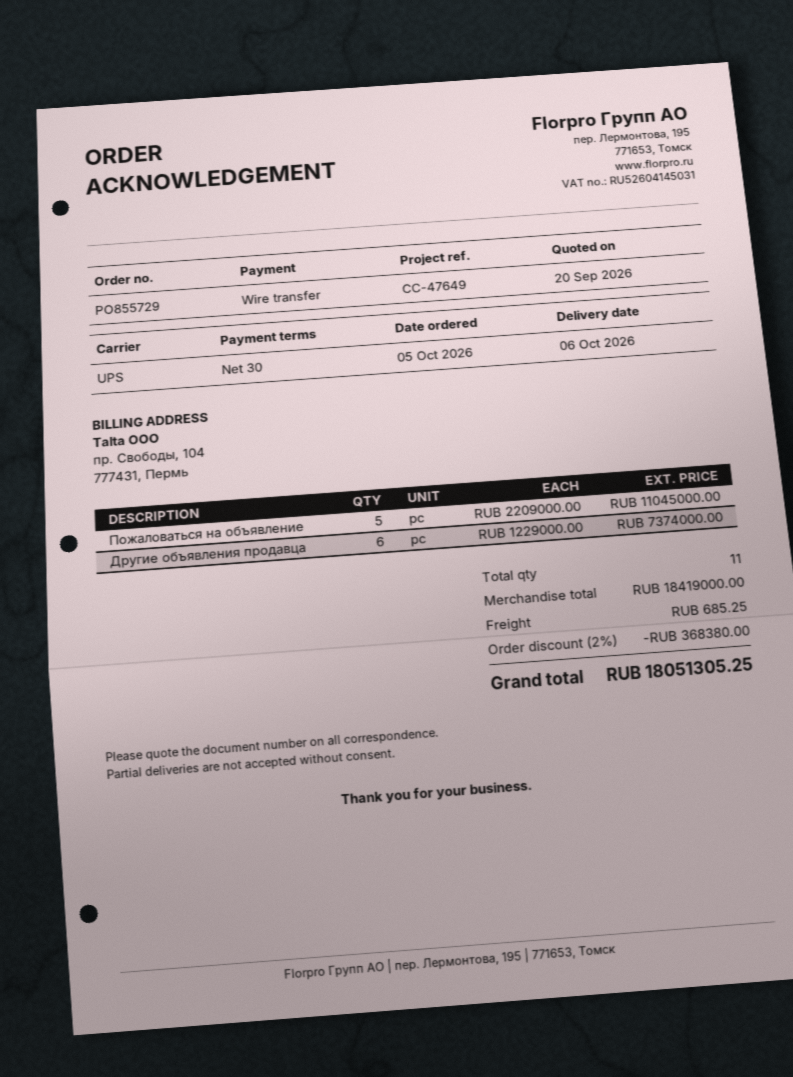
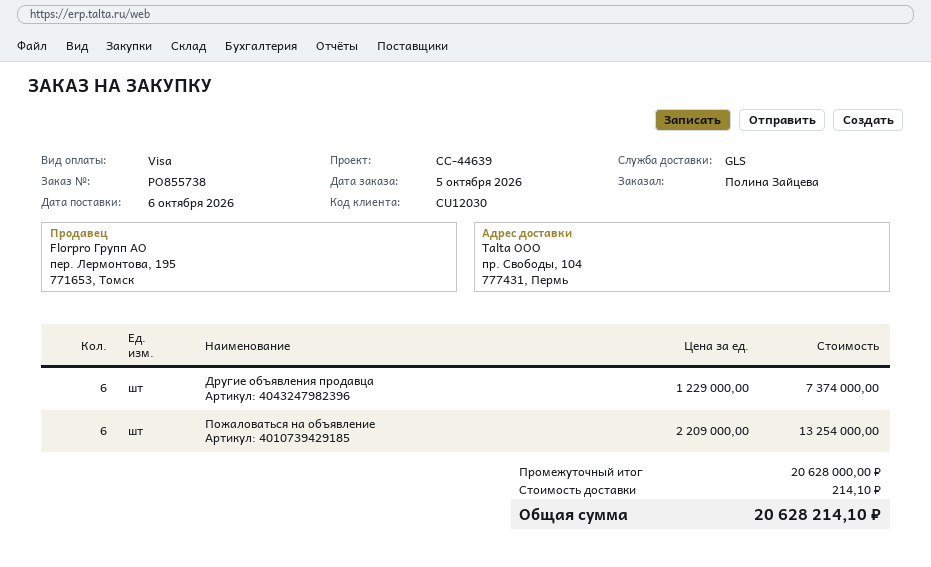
order number: PO855729 -> PO855738
reference: CC-47649 -> CC-44639
payment method: bank transfer -> Visa
shipping method: UPS -> GLS
Пожаловаться на объявление: 5 x 2209000.00 = 11045000.00 -> 6 x 2209000.00 = 13254000.00
subtotal: 18419000.00 -> 20628000.00
discount: 2% = 368380.00 -> none
shipping: 685.25 -> 214.10
total: 18051305.25 -> 20628214.10

